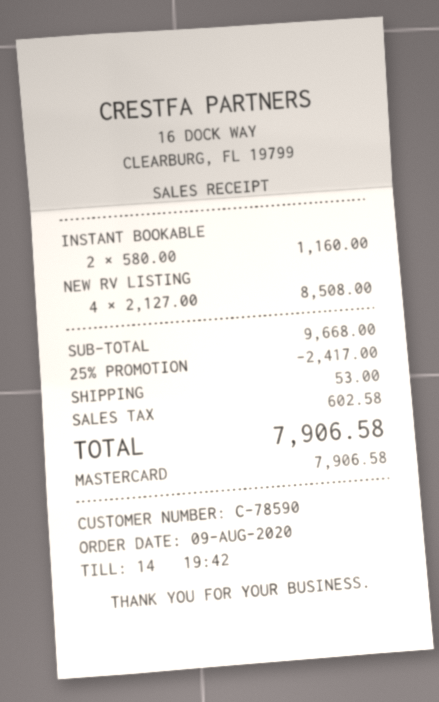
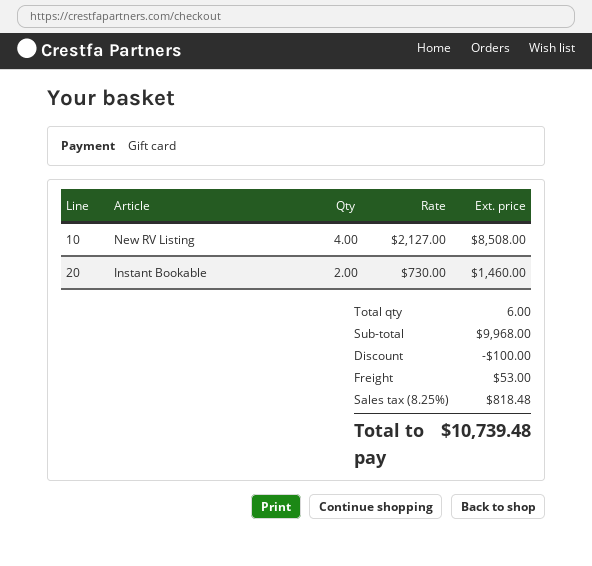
payment method: Mastercard -> gift card
INSTANT BOOKABLE: 2 x 580.00 = 1160.00 -> 2 x 730.00 = 1460.00
subtotal: 9668.00 -> 9968.00
discount: 2417.00 -> 100.00
tax: 602.58 -> 818.48
total: 7906.58 -> 10739.48

